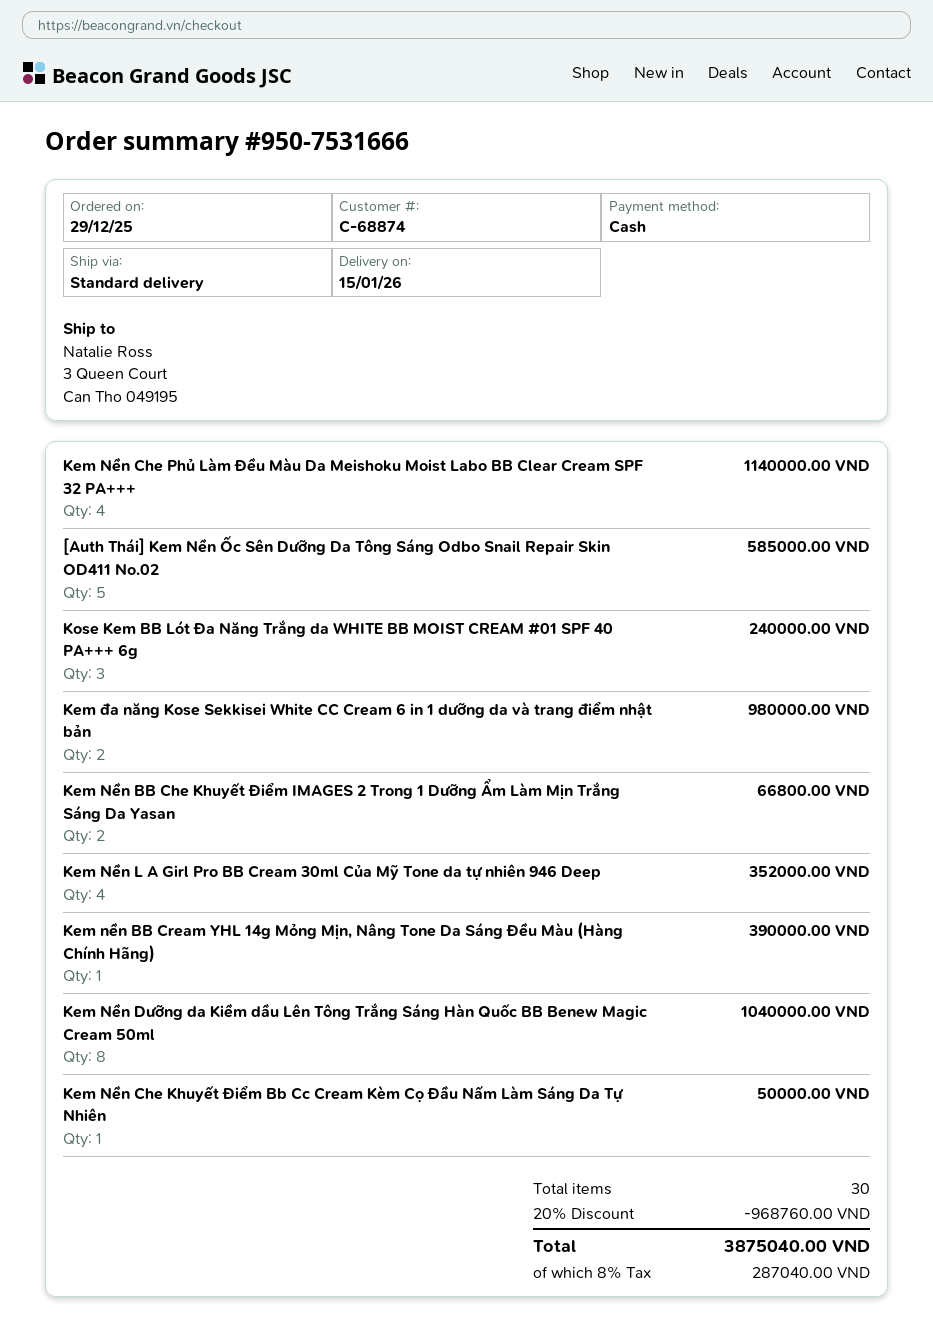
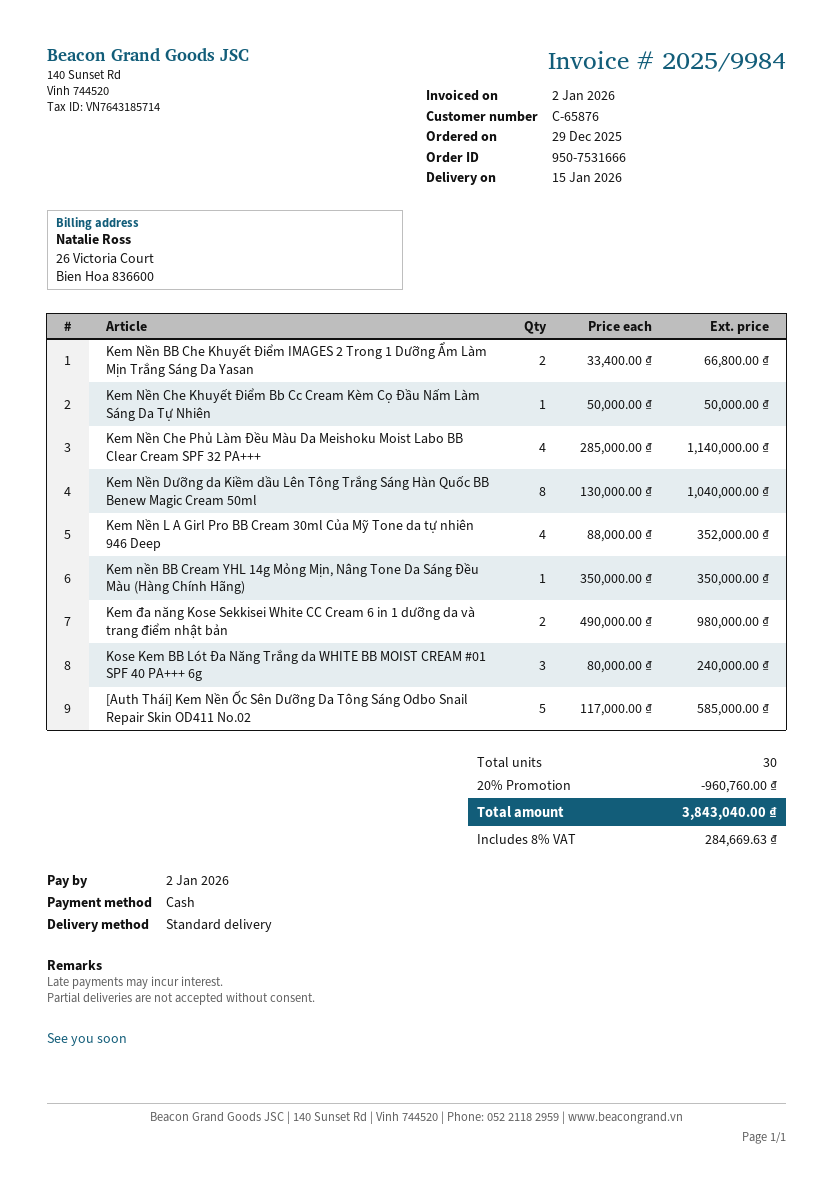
customer number: C-68874 -> C-65876
Kem nền BB Cream YHL 14g Mỏng Mịn, Nâng Tone Da Sáng Đều Màu (Hàng Chính Hãng): 1 for 390000.00 -> 1 for 350000.00
discount: 20% = 968760.00 -> 20% = 960760.00
tax: 8% = 287040.00 -> 8% = 284669.63
total: 3875040.00 -> 3843040.00

